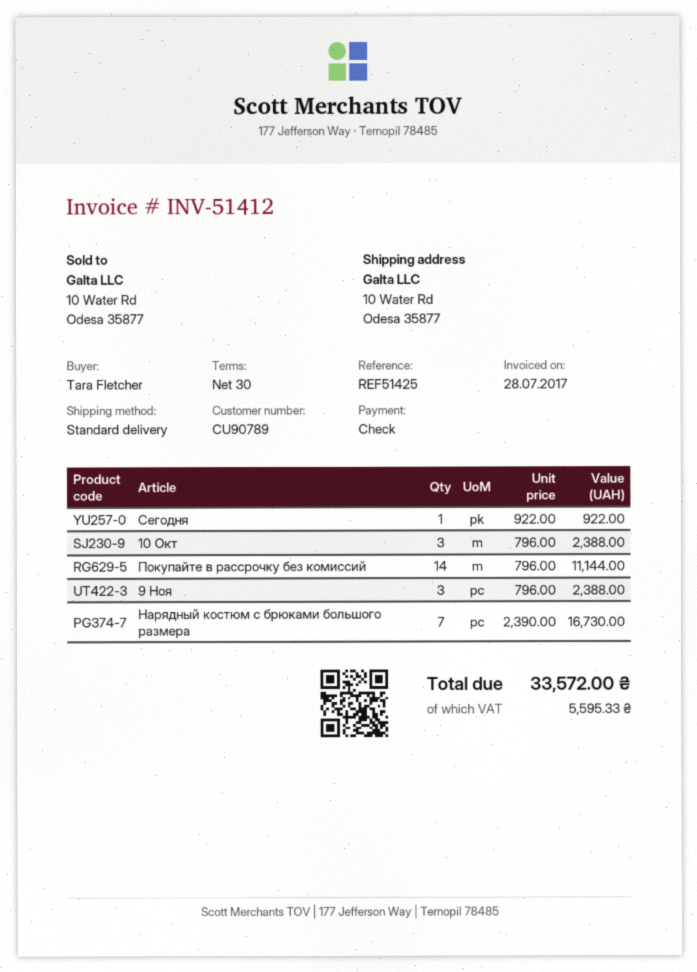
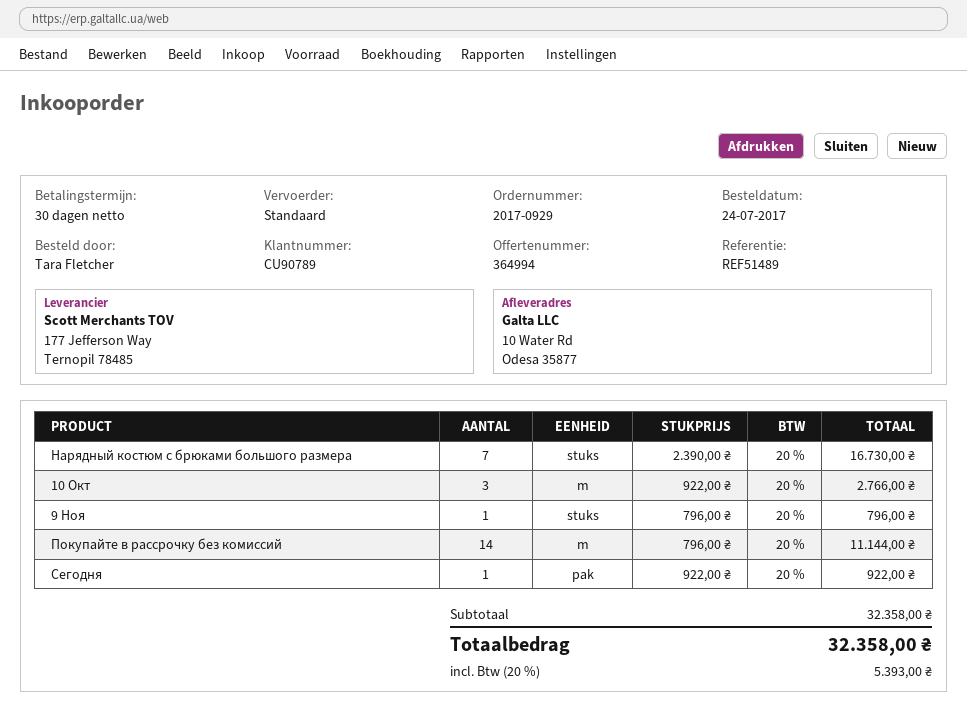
reference: REF51425 -> REF51489
10 Окт: 3 x 796.00 = 2388.00 -> 3 x 922.00 = 2766.00
9 Ноя: 3 x 796.00 = 2388.00 -> 1 x 796.00 = 796.00
tax: 5595.33 -> 5393.00
total: 33572.00 -> 32358.00

